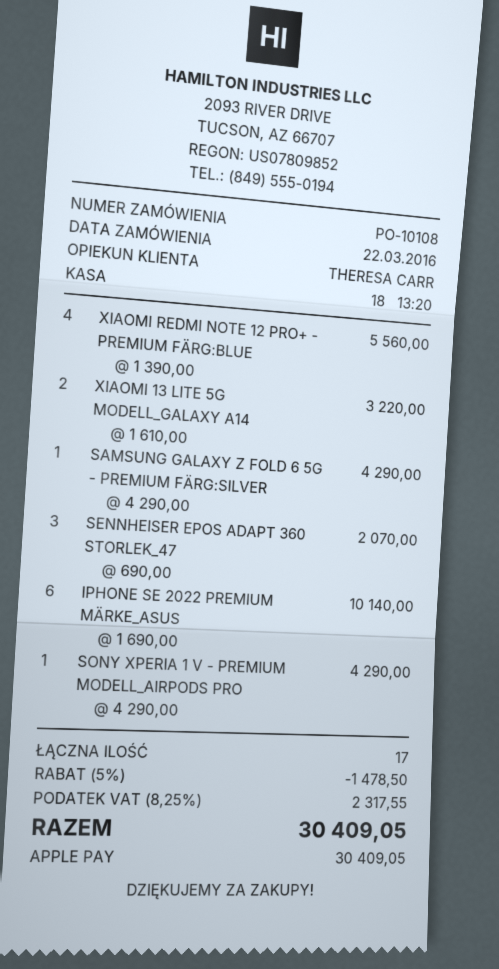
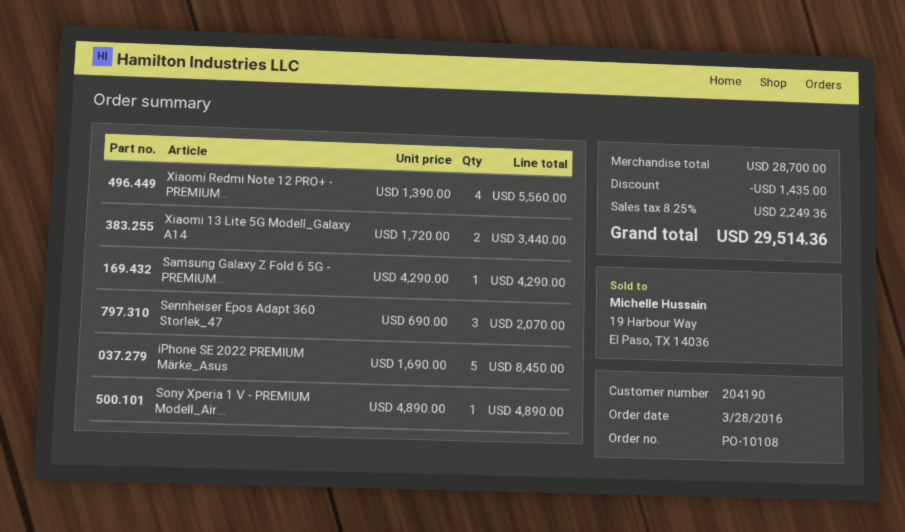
order date: 2016-03-22 -> 2016-03-28
XIAOMI 13 LITE 5G MODELL_GALAXY A14: 2 x 1610.00 = 3220.00 -> 2 x 1720.00 = 3440.00
IPHONE SE 2022 PREMIUM MÄRKE_ASUS: 6 x 1690.00 = 10140.00 -> 5 x 1690.00 = 8450.00
SONY XPERIA 1 V - PREMIUM MODELL_AIRPODS PRO: 1 x 4290.00 = 4290.00 -> 1 x 4890.00 = 4890.00
discount: 1478.50 -> 1435.00
tax: 8.25% = 2317.55 -> 8.25% = 2249.36
total: 30409.05 -> 29514.36

